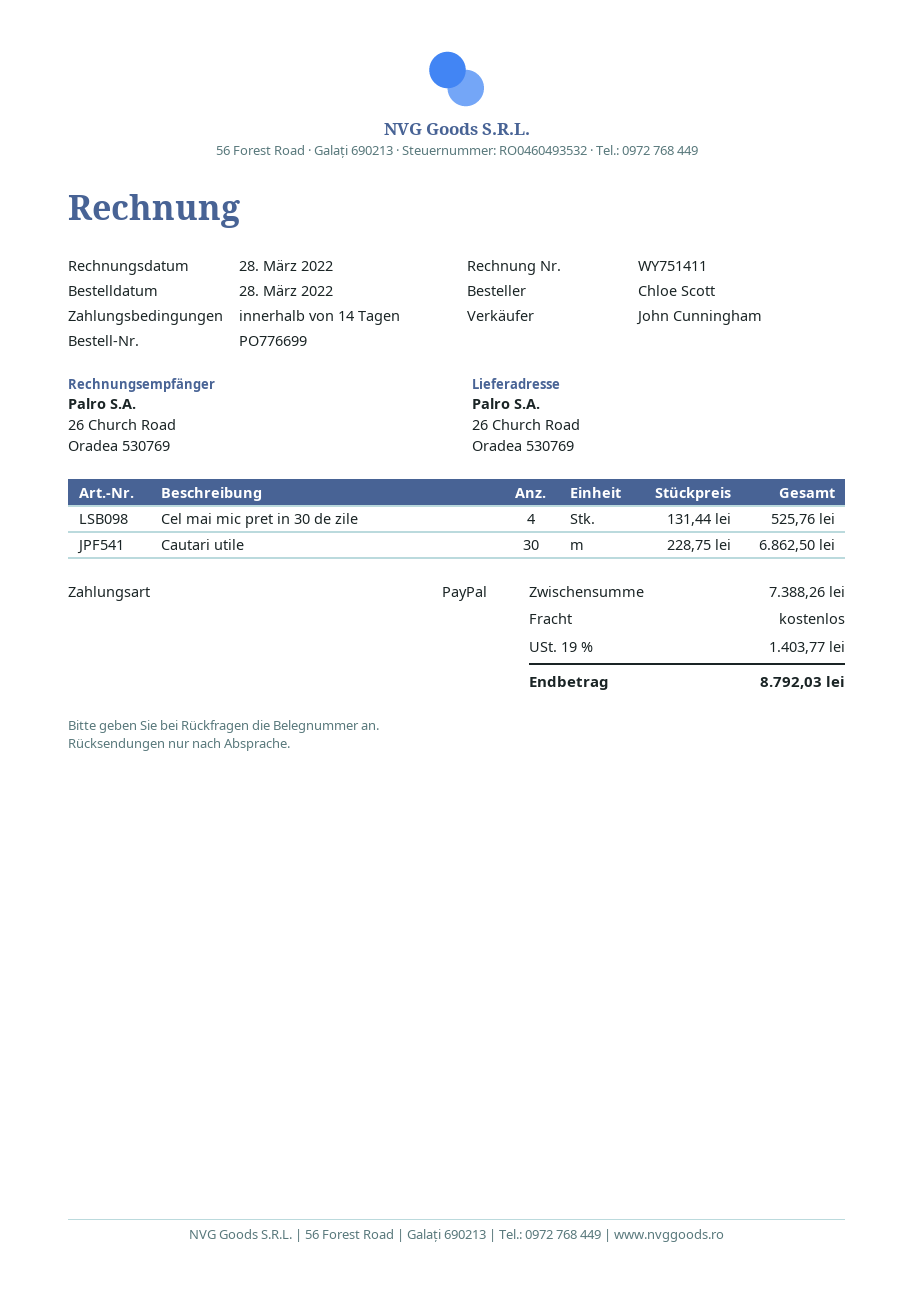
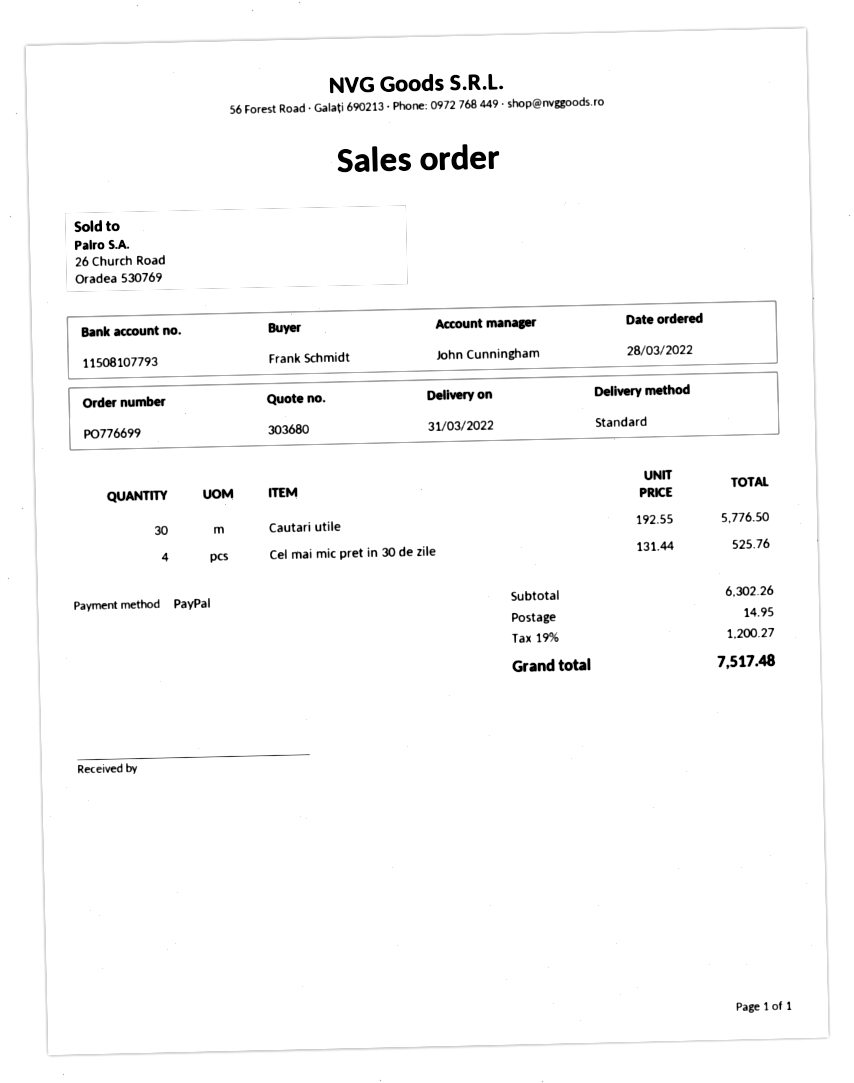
ordered by: Chloe Scott -> Frank Schmidt
Cautari utile: 30 x 228.75 = 6862.50 -> 30 x 192.55 = 5776.50
subtotal: 7388.26 -> 6302.26
shipping: 0.00 -> 14.95
tax: 19% = 1403.77 -> 19% = 1200.27
total: 8792.03 -> 7517.48

